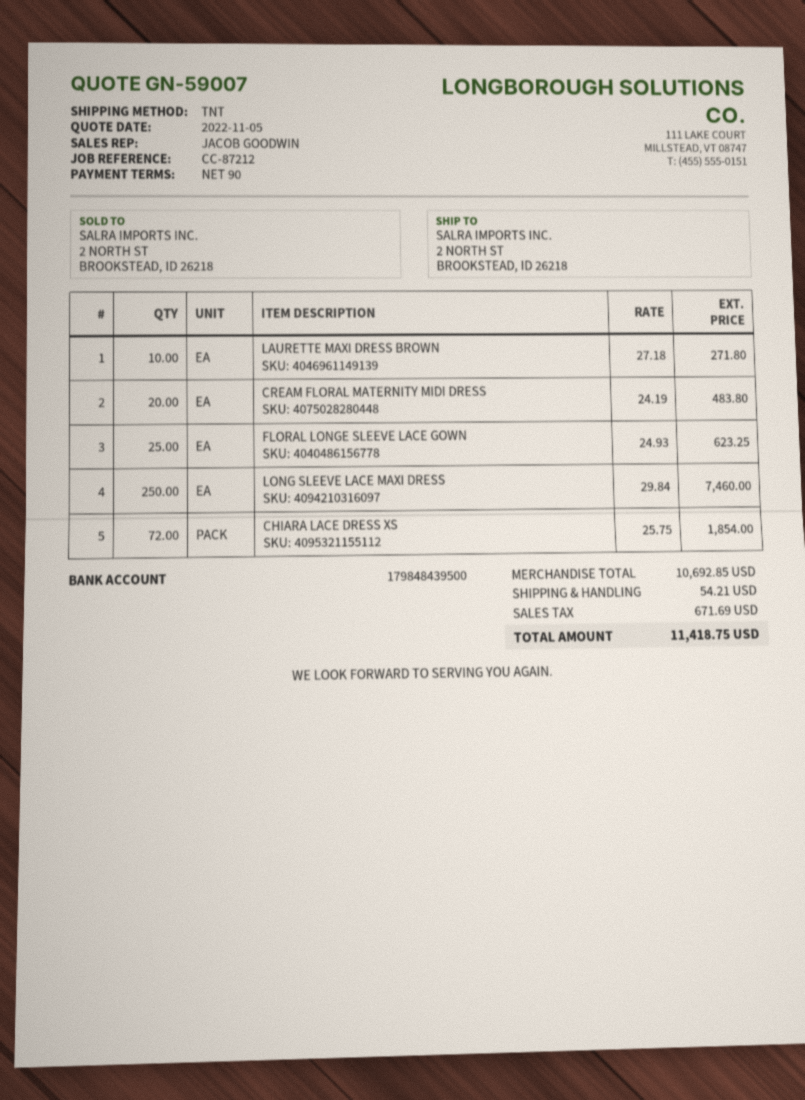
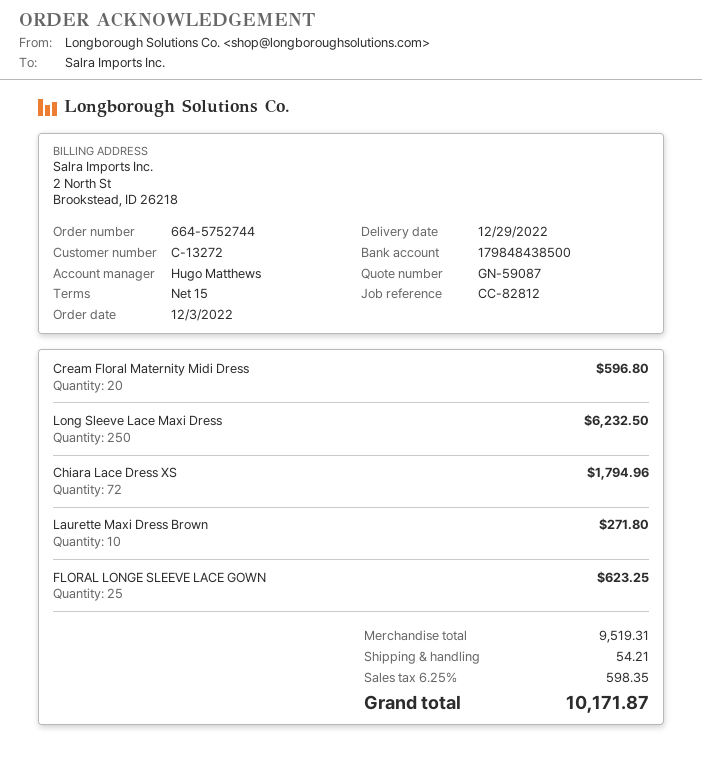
quote number: GN-59007 -> GN-59087
payment terms: 90 days -> 15 days
reference: CC-87212 -> CC-82812
sales rep: JACOB GOODWIN -> Hugo Matthews
bank account: 179848439500 -> 179848438500
CREAM FLORAL MATERNITY MIDI DRESS: 20 for 483.80 -> 20 for 596.80
LONG SLEEVE LACE MAXI DRESS: 250 for 7460.00 -> 250 for 6232.50
CHIARA LACE DRESS XS: 72 for 1854.00 -> 72 for 1794.96
subtotal: 10692.85 -> 9519.31
tax: 671.69 -> 598.35
total: 11418.75 -> 10171.87

